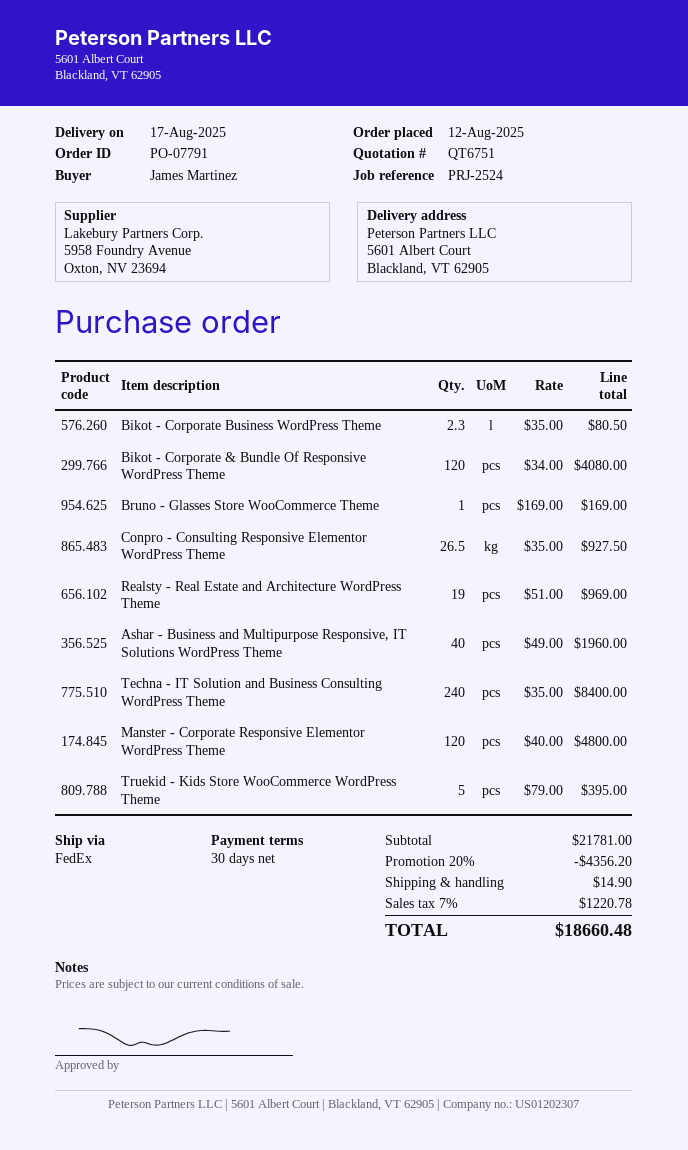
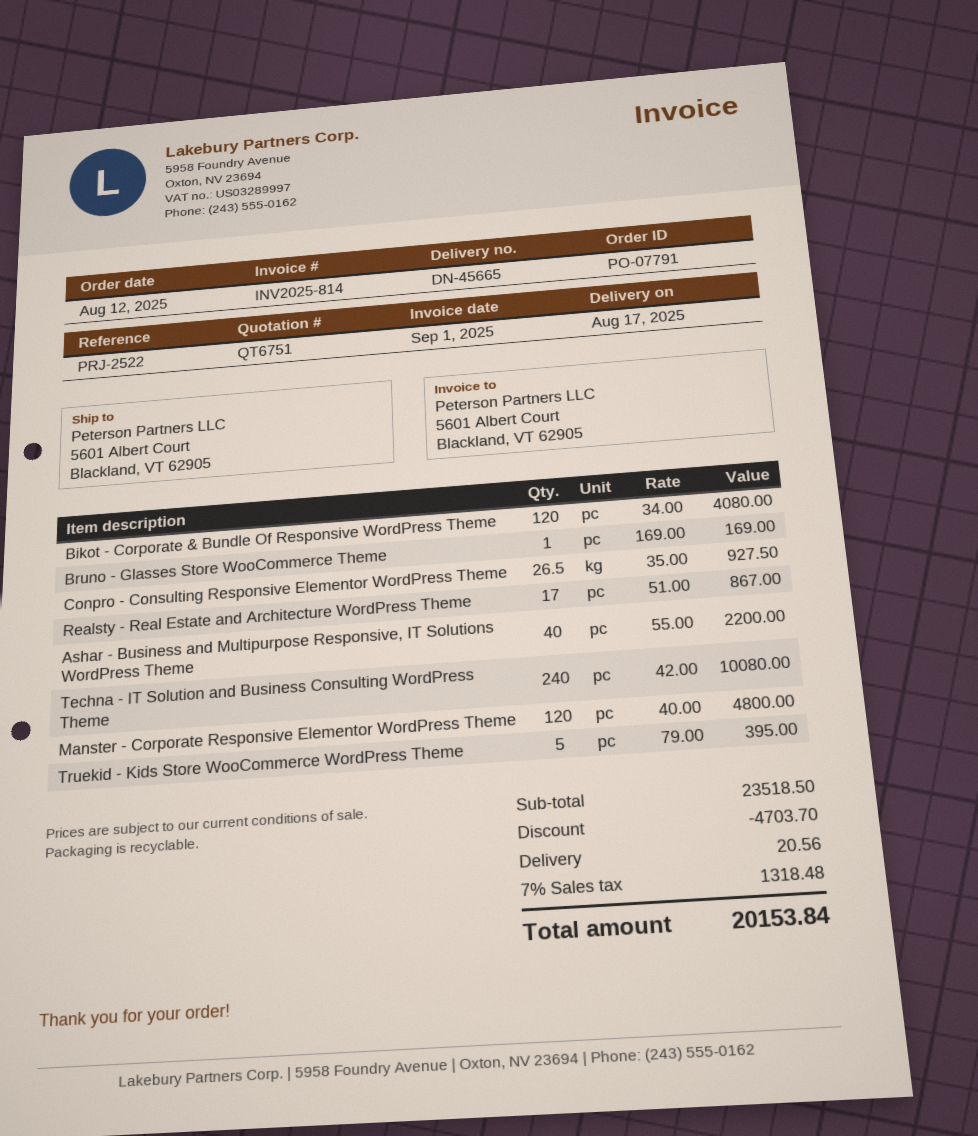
reference: PRJ-2524 -> PRJ-2522
Bikot - Corporate Business WordPress Theme: 2.3 x 35.00 = 80.50 -> none
Realsty - Real Estate and Architecture WordPress Theme: 19 x 51.00 = 969.00 -> 17 x 51.00 = 867.00
Ashar - Business and Multipurpose Responsive, IT Solutions WordPress Theme: 40 x 49.00 = 1960.00 -> 40 x 55.00 = 2200.00
Techna - IT Solution and Business Consulting WordPress Theme: 240 x 35.00 = 8400.00 -> 240 x 42.00 = 10080.00
subtotal: 21781.00 -> 23518.50
discount: 4356.20 -> 4703.70
shipping: 14.90 -> 20.56
tax: 7% = 1220.78 -> 7% = 1318.48
total: 18660.48 -> 20153.84

